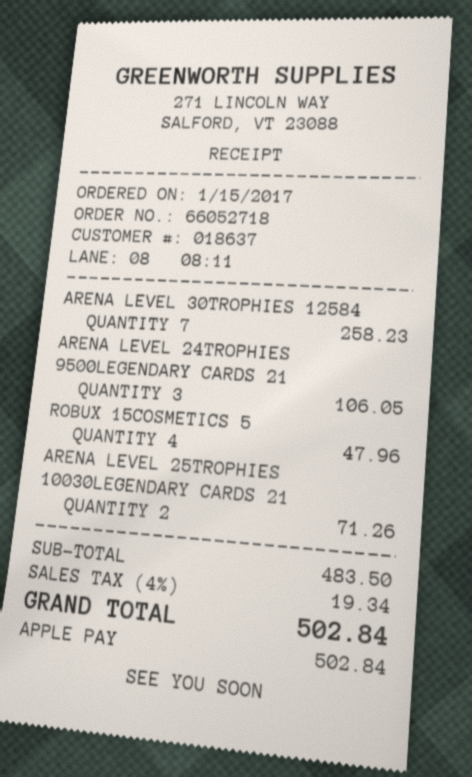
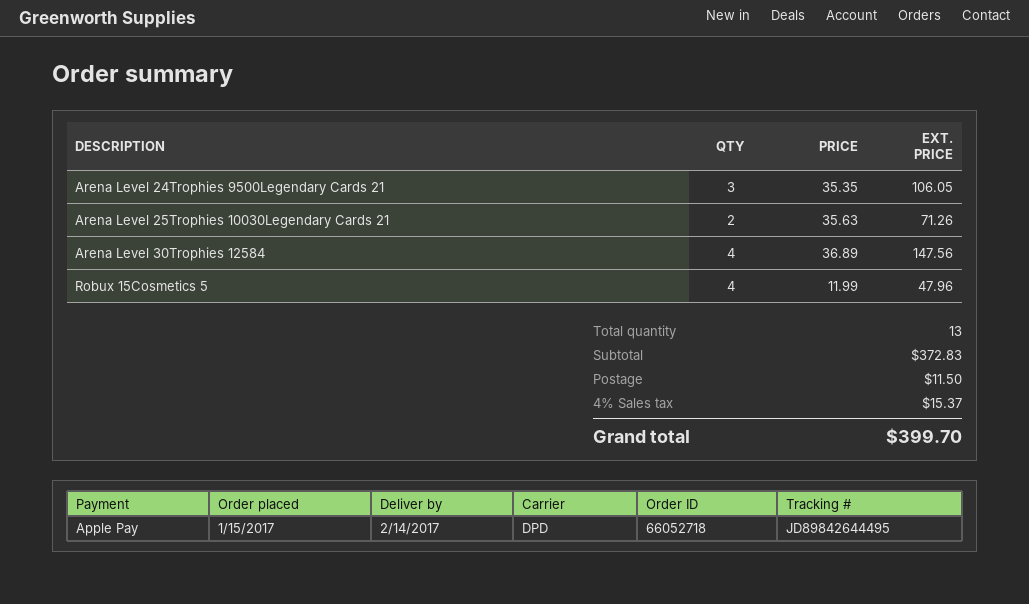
ARENA LEVEL 30TROPHIES 12584: 7 for 258.23 -> 4 for 147.56
subtotal: 483.50 -> 372.83
shipping: none -> 11.50
tax: 4% = 19.34 -> 4% = 15.37
total: 502.84 -> 399.70

